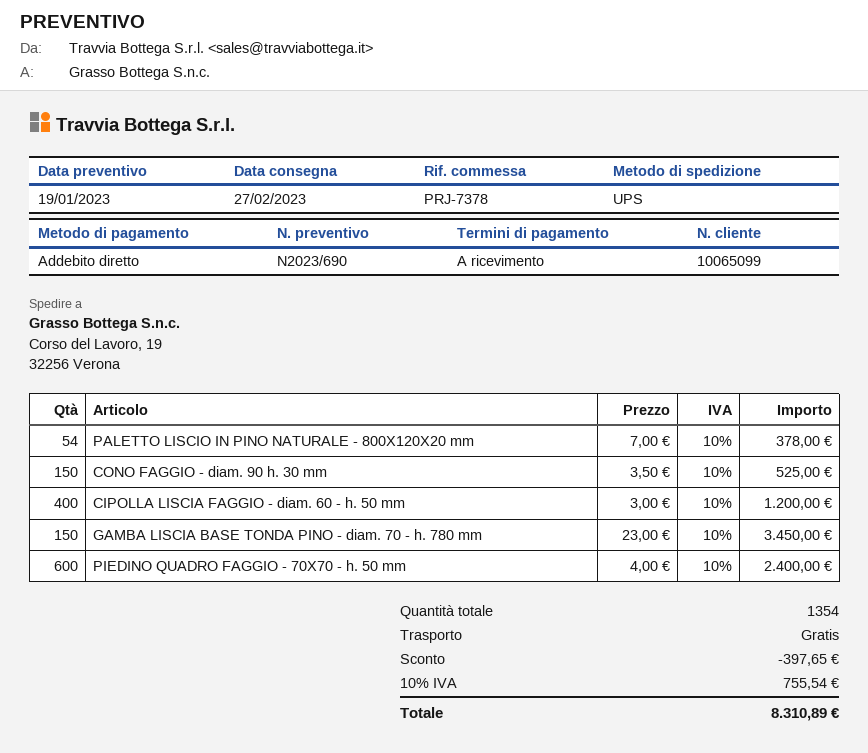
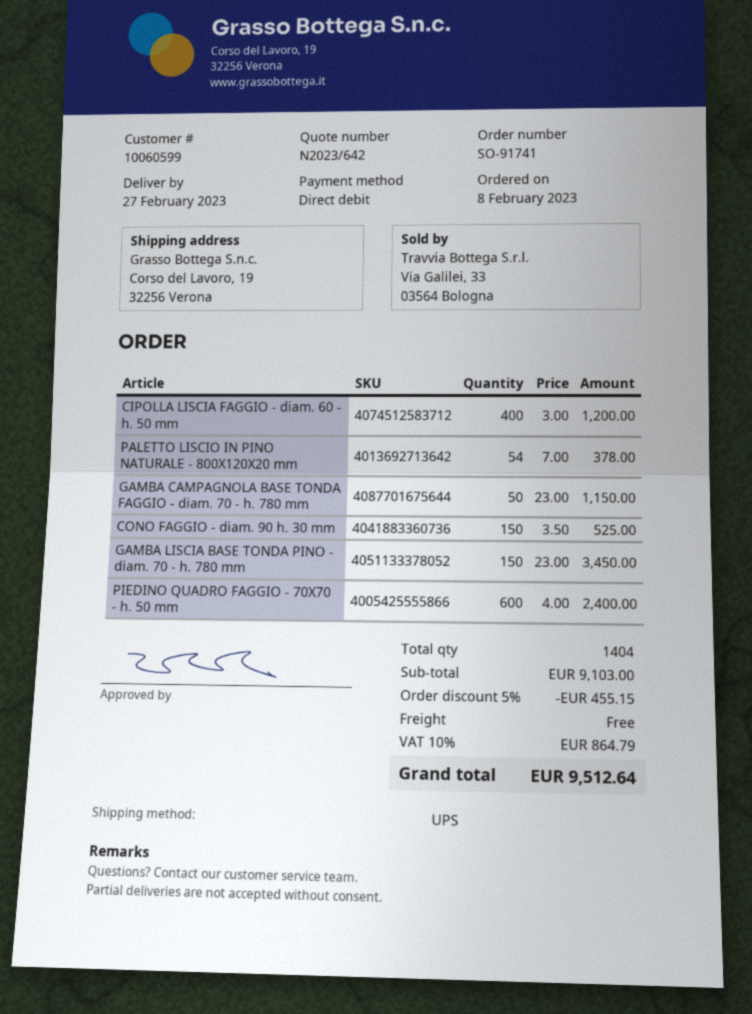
quote number: N2023/690 -> N2023/642
customer number: 10065099 -> 10060599
GAMBA CAMPAGNOLA BASE TONDA FAGGIO - diam. 70 - h. 780 mm: none -> 50 x 23.00 = 1150.00
total quantity: 1354 -> 1404
discount: 397.65 -> 455.15
tax: 10% = 755.54 -> 10% = 864.79
total: 8310.89 -> 9512.64

